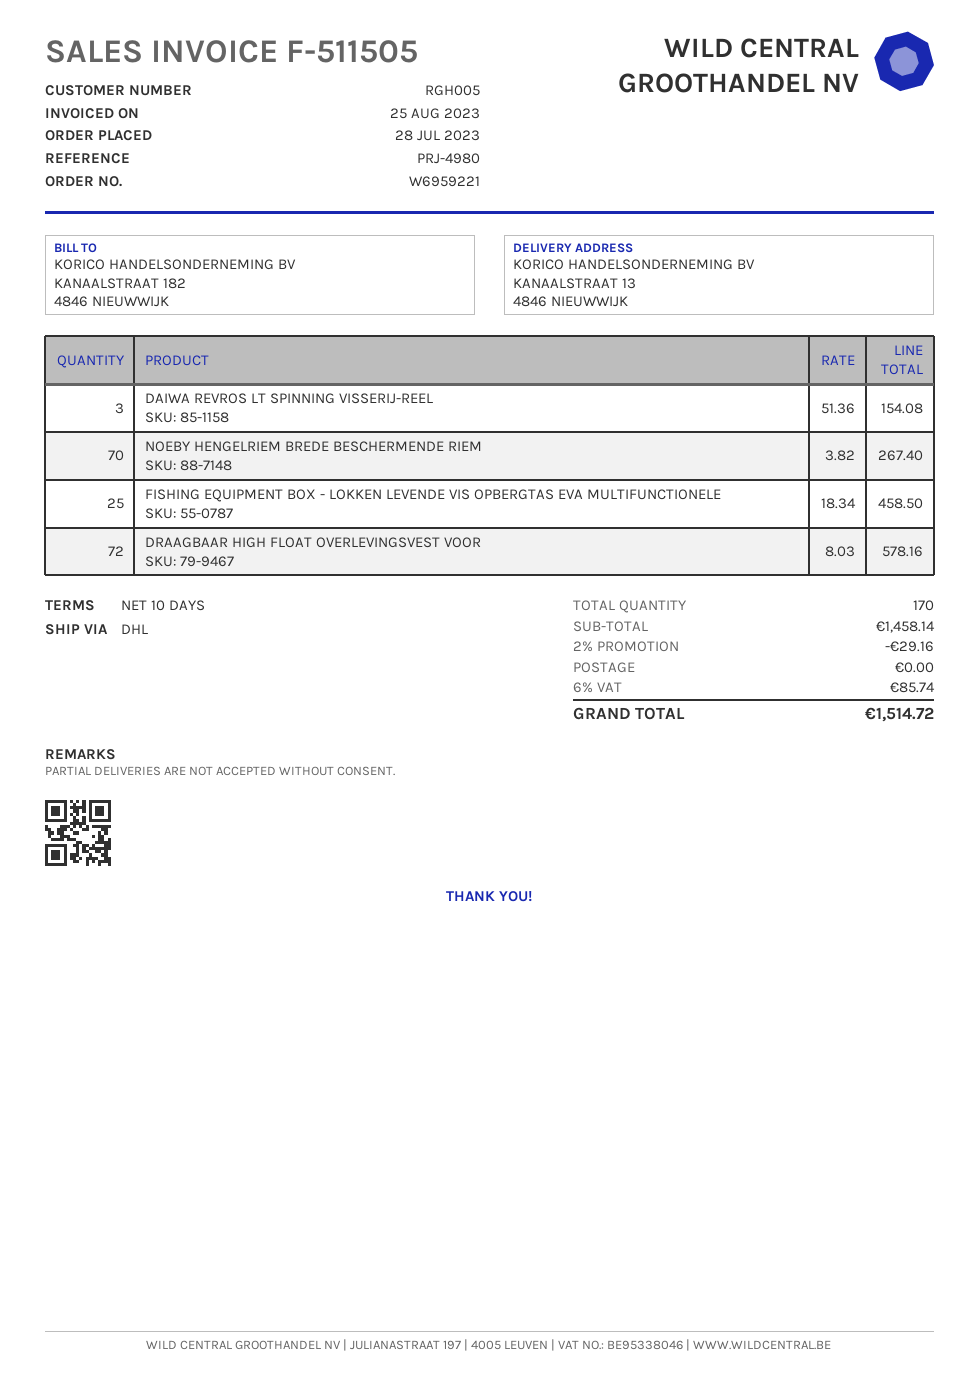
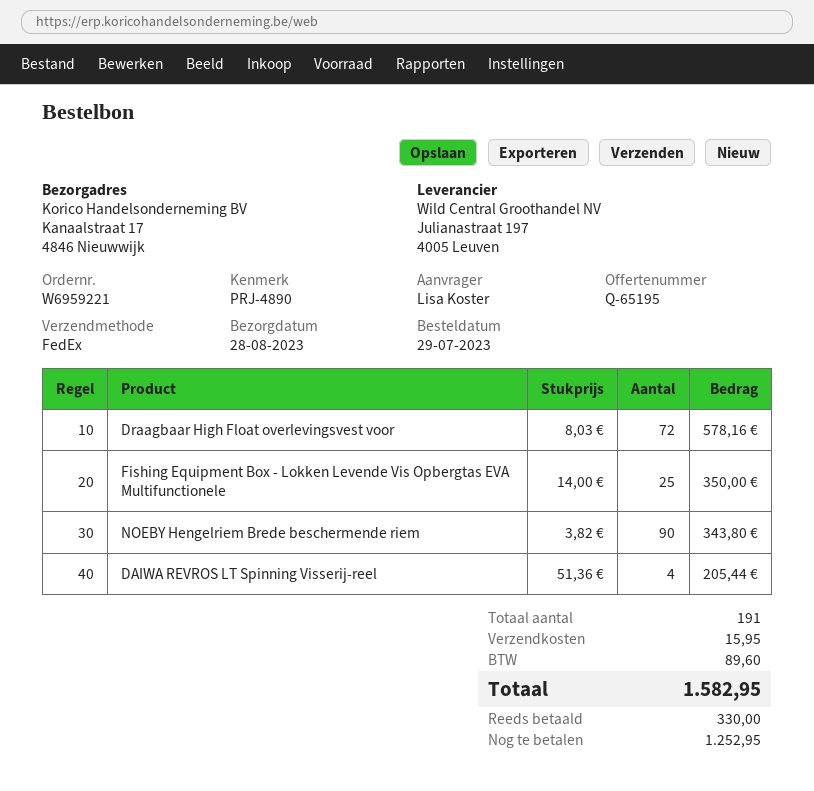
order date: 2023-07-28 -> 2023-07-29
reference: PRJ-4980 -> PRJ-4890
shipping method: DHL -> FedEx
ship to: KANAALSTRAAT 13, 4846 NIEUWWIJK -> Kanaalstraat 17, 4846 Nieuwwijk
DAIWA REVROS LT SPINNING VISSERIJ-REEL: 3 x 51.36 = 154.08 -> 4 x 51.36 = 205.44
NOEBY HENGELRIEM BREDE BESCHERMENDE RIEM: 70 x 3.82 = 267.40 -> 90 x 3.82 = 343.80
FISHING EQUIPMENT BOX - LOKKEN LEVENDE VIS OPBERGTAS EVA MULTIFUNCTIONELE: 25 x 18.34 = 458.50 -> 25 x 14.00 = 350.00
total quantity: 170 -> 191
discount: 2% = 29.16 -> none
shipping: 0.00 -> 15.95
tax: 85.74 -> 89.60
total: 1514.72 -> 1582.95

